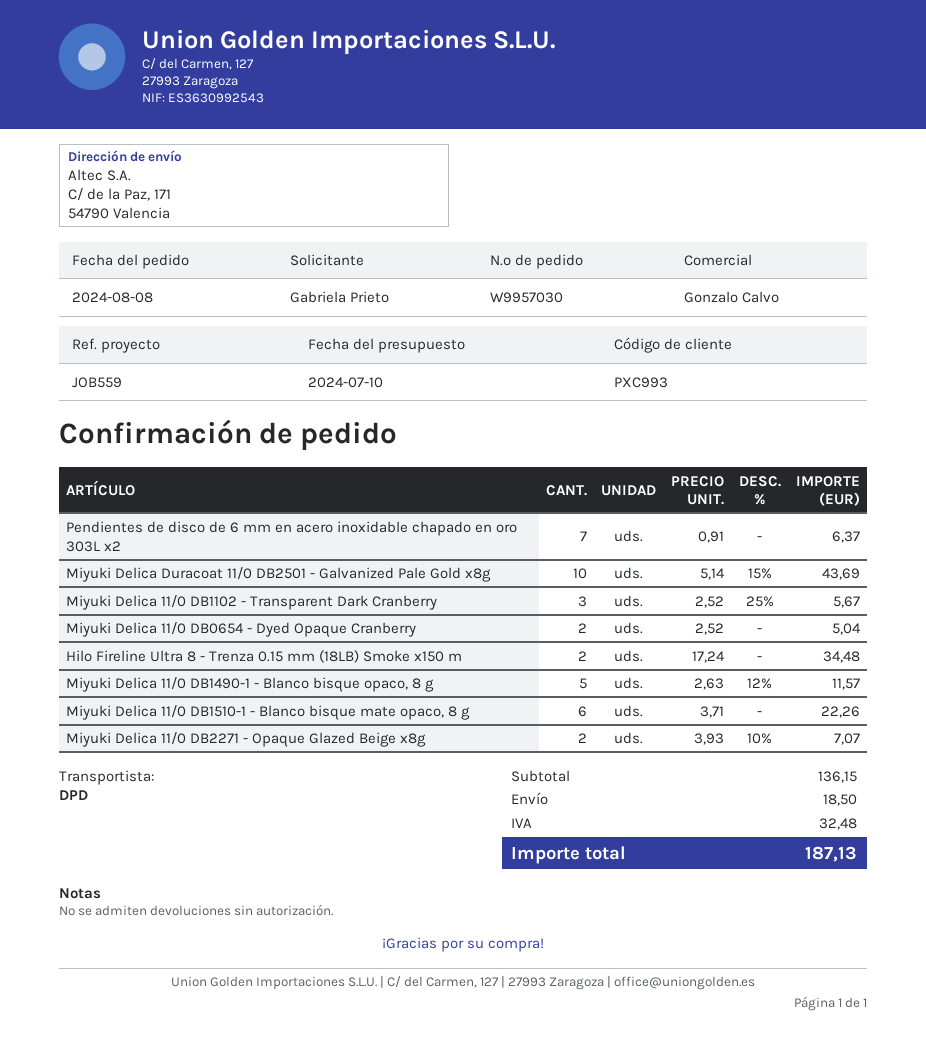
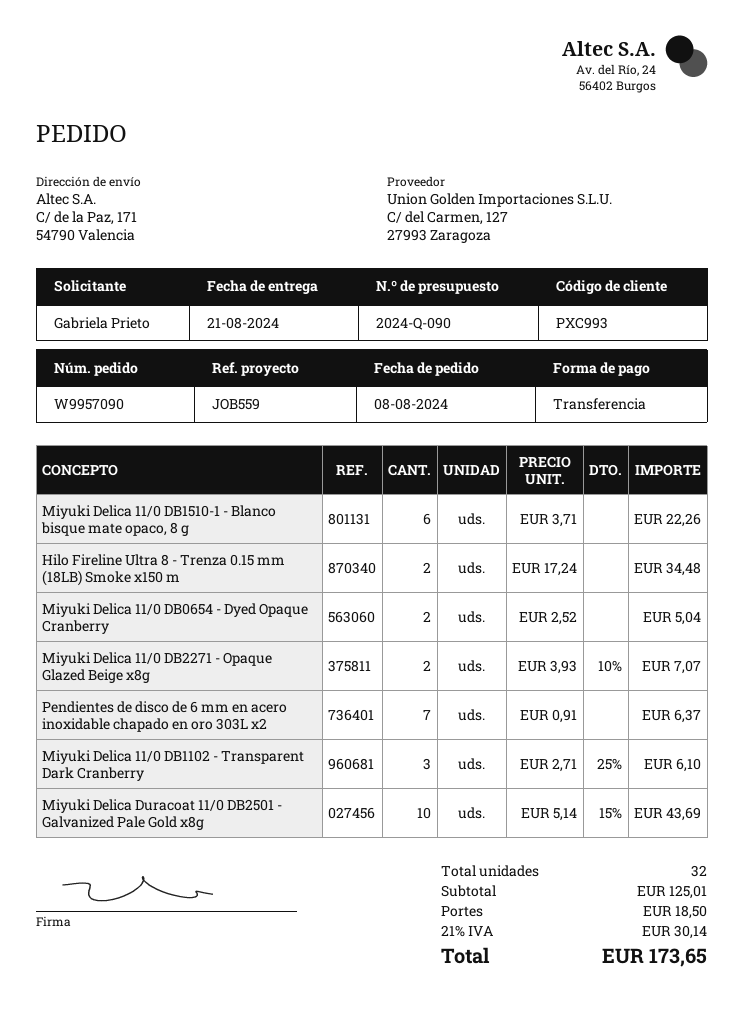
order number: W9957030 -> W9957090
Miyuki Delica 11/0 DB1102 - Transparent Dark Cranberry: 3 x 2.52 - 25% = 5.67 -> 3 x 2.71 - 25% = 6.10
Miyuki Delica 11/0 DB1490-1 - Blanco bisque opaco, 8 g: 5 x 2.63 - 12% = 11.57 -> none
subtotal: 136.15 -> 125.01
tax: 32.48 -> 30.14
total: 187.13 -> 173.65

